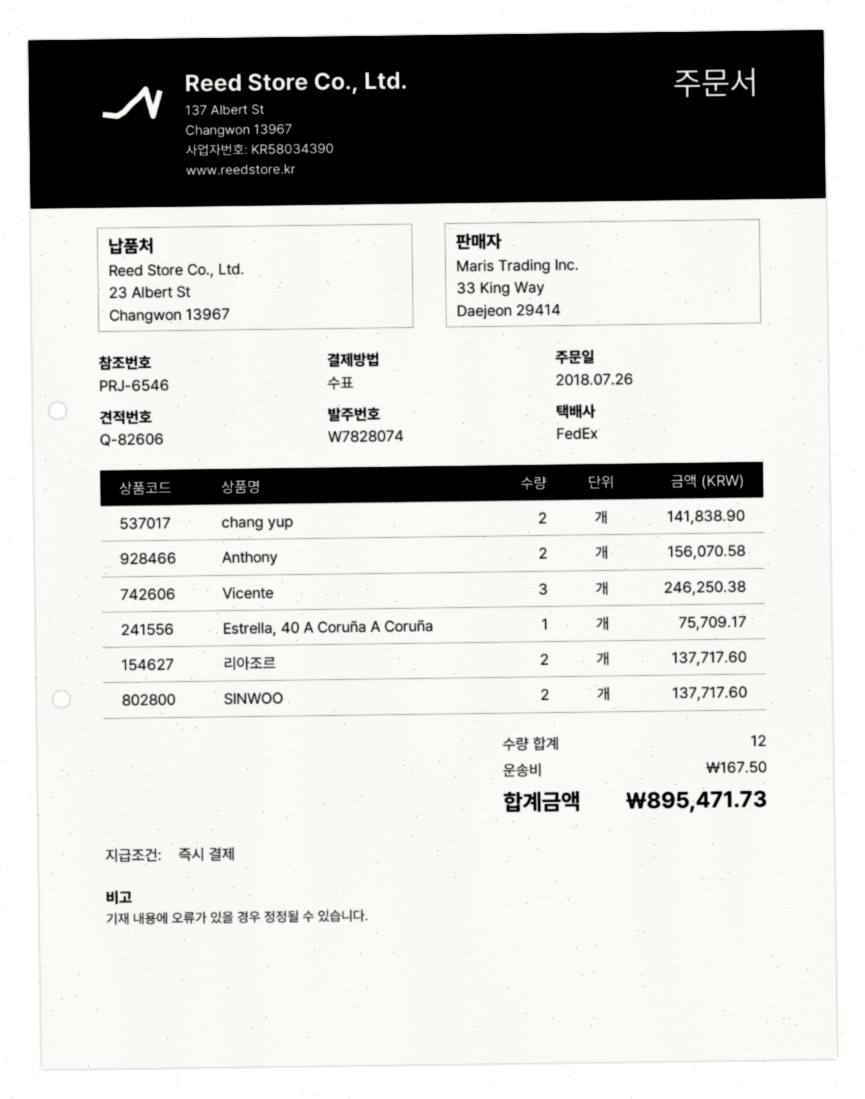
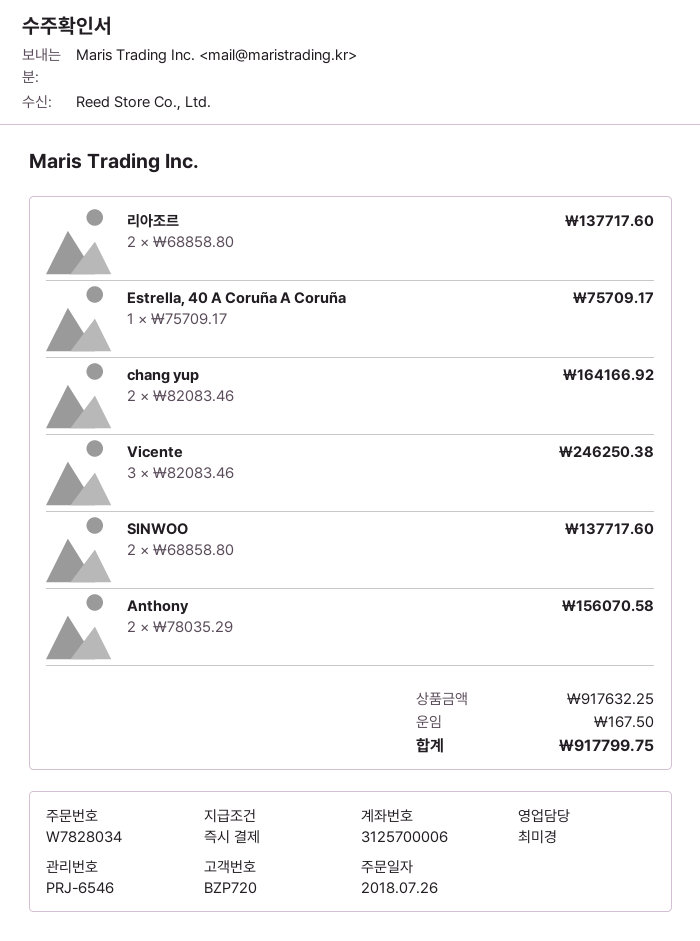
order number: W7828074 -> W7828034
chang yup: 2 for 141838.90 -> 2 for 164166.92
total: 895471.73 -> 917799.75

